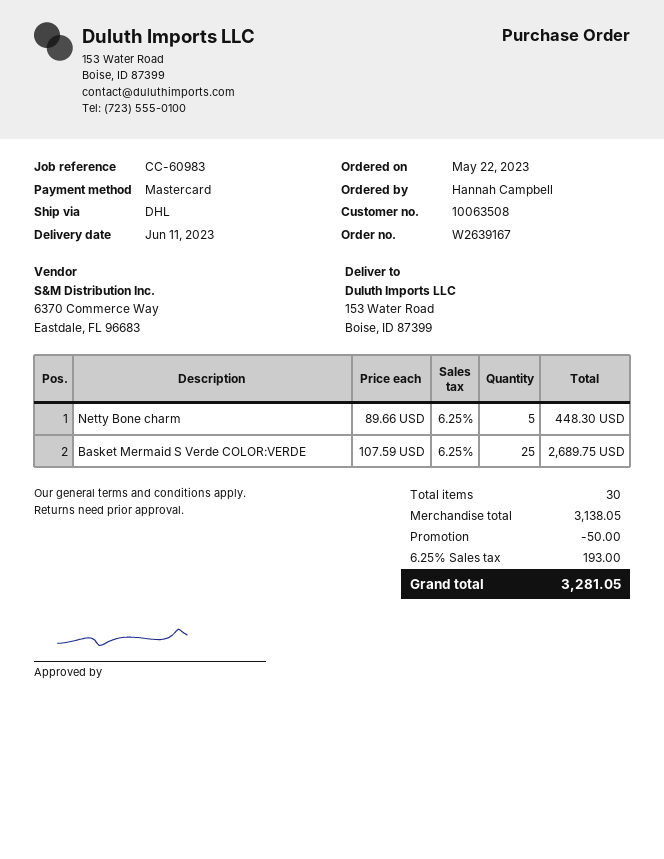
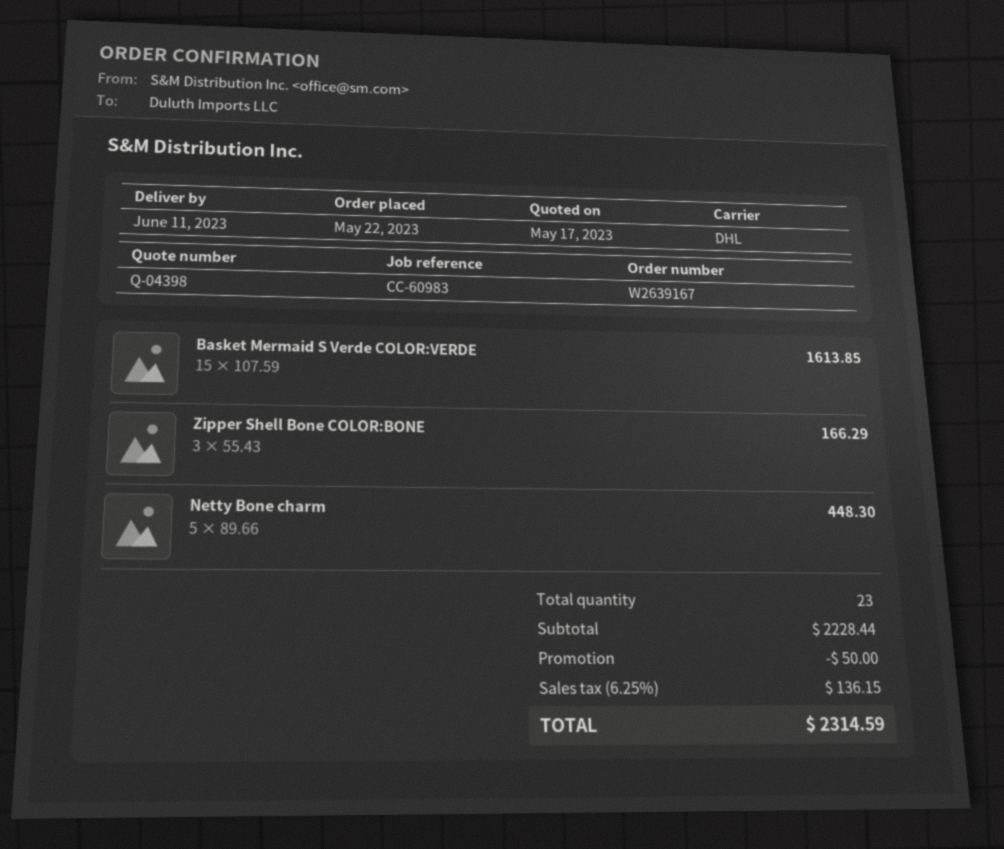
Basket Mermaid S Verde COLOR:VERDE: 25 x 107.59 = 2689.75 -> 15 x 107.59 = 1613.85
Zipper Shell Bone COLOR:BONE: none -> 3 x 55.43 = 166.29
total quantity: 30 -> 23
subtotal: 3138.05 -> 2228.44
tax: 6.25% = 193.00 -> 6.25% = 136.15
total: 3281.05 -> 2314.59

